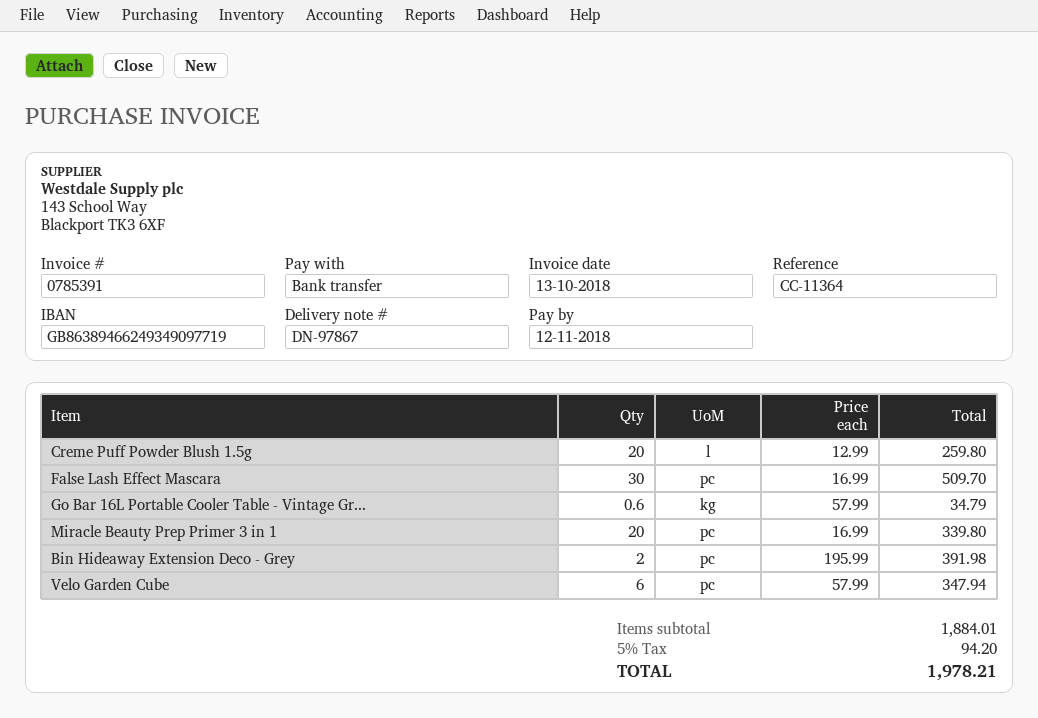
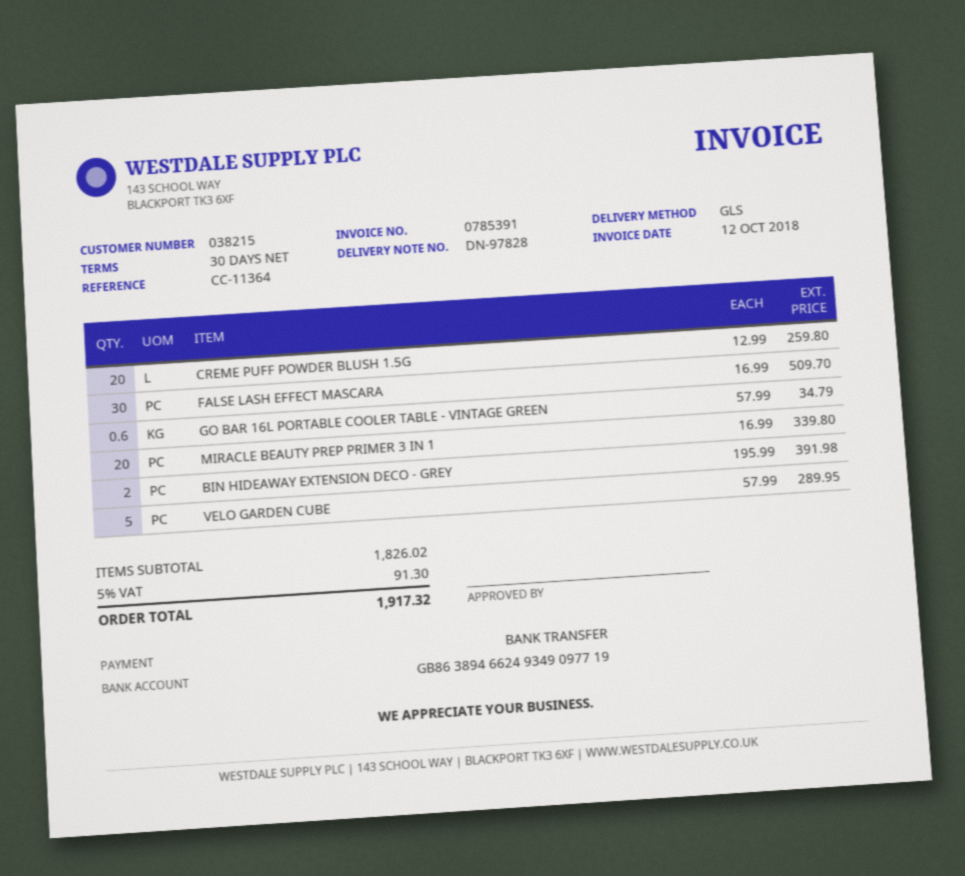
delivery note number: DN-97867 -> DN-97828
invoice date: 2018-10-13 -> 2018-10-12
Velo Garden Cube: 6 x 57.99 = 347.94 -> 5 x 57.99 = 289.95
subtotal: 1884.01 -> 1826.02
tax: 5% = 94.20 -> 5% = 91.30
total: 1978.21 -> 1917.32

